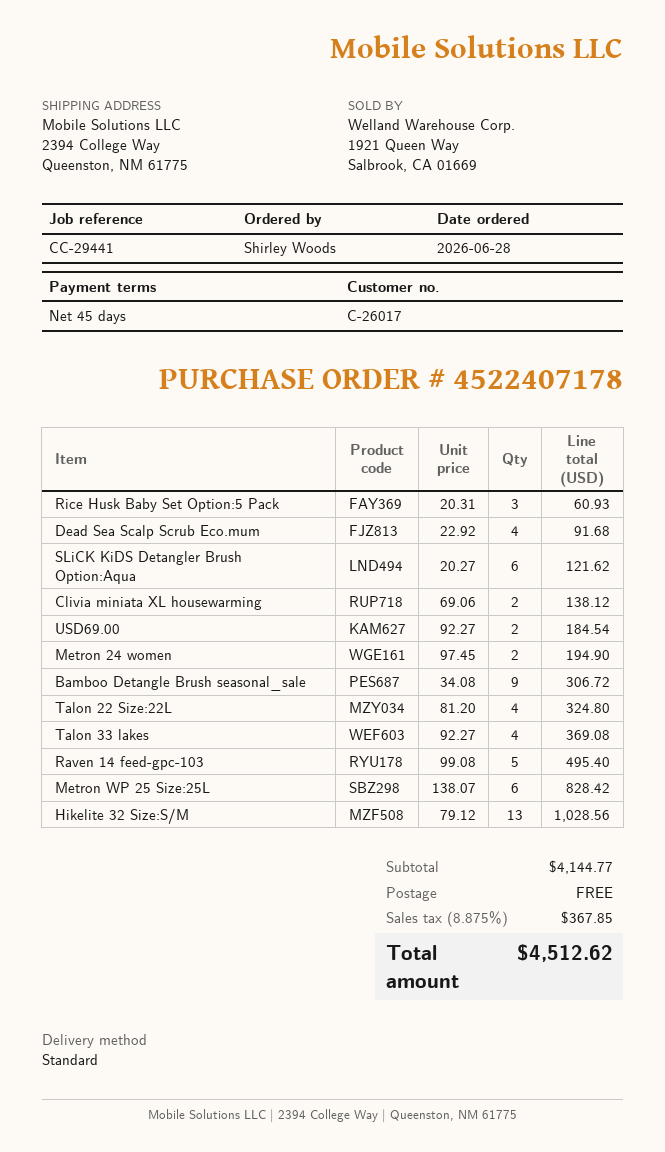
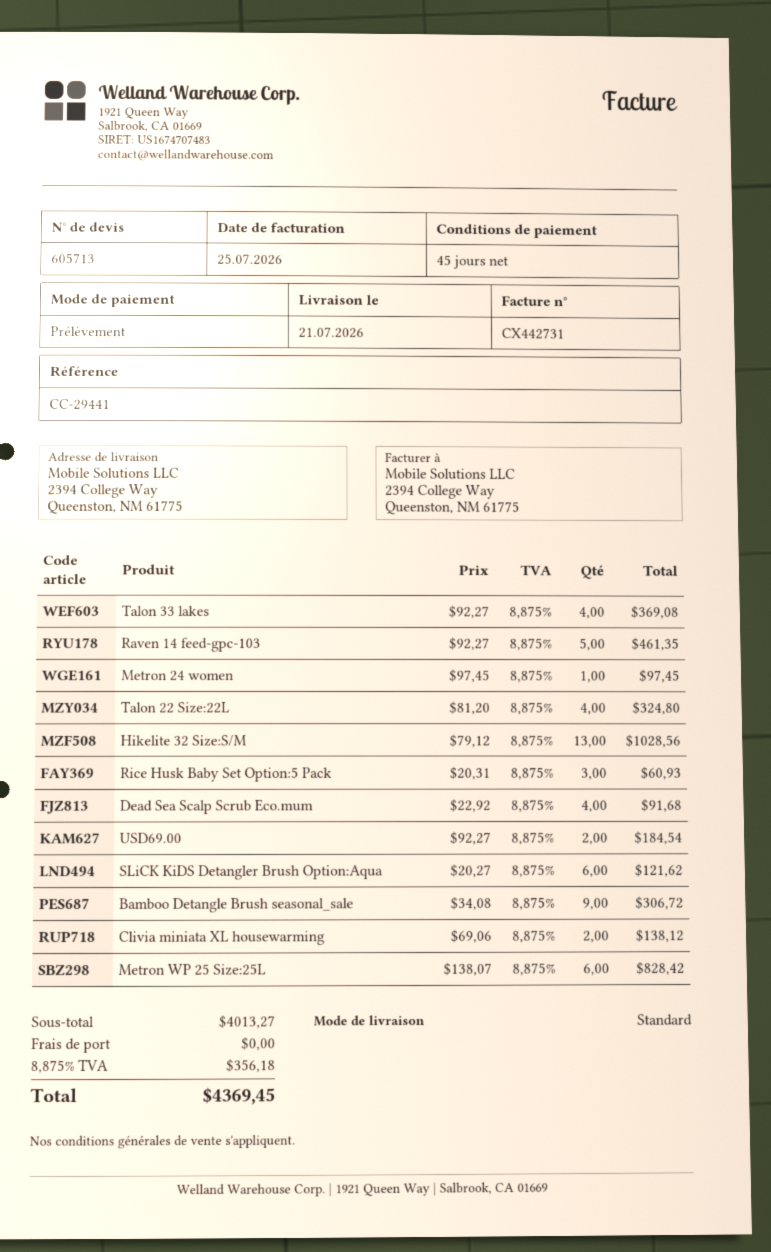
Metron 24 women: 2 x 97.45 = 194.90 -> 1 x 97.45 = 97.45
Raven 14 feed-gpc-103: 5 x 99.08 = 495.40 -> 5 x 92.27 = 461.35
subtotal: 4144.77 -> 4013.27
tax: 8.875% = 367.85 -> 8.875% = 356.18
total: 4512.62 -> 4369.45

